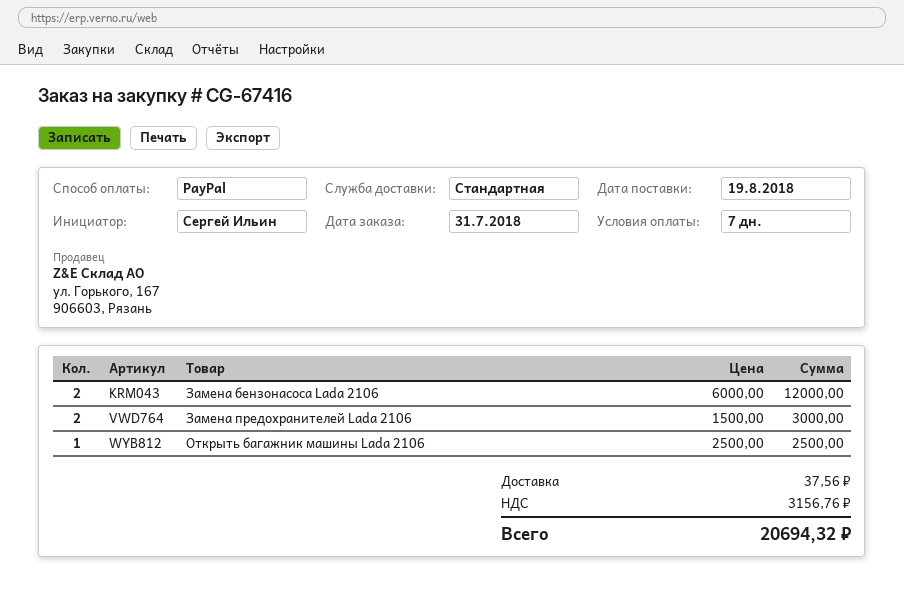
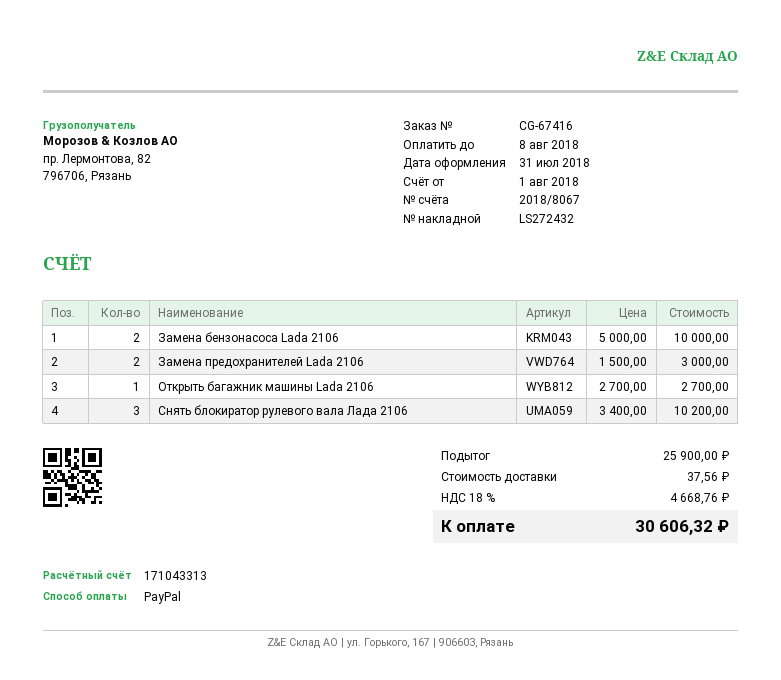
Замена бензонасоса Lada 2106: 2 x 6000.00 = 12000.00 -> 2 x 5000.00 = 10000.00
Открыть багажник машины Lada 2106: 1 x 2500.00 = 2500.00 -> 1 x 2700.00 = 2700.00
Снять блокиратор рулевого вала Лада 2106: none -> 3 x 3400.00 = 10200.00
tax: 3156.76 -> 4668.76
total: 20694.32 -> 30606.32

